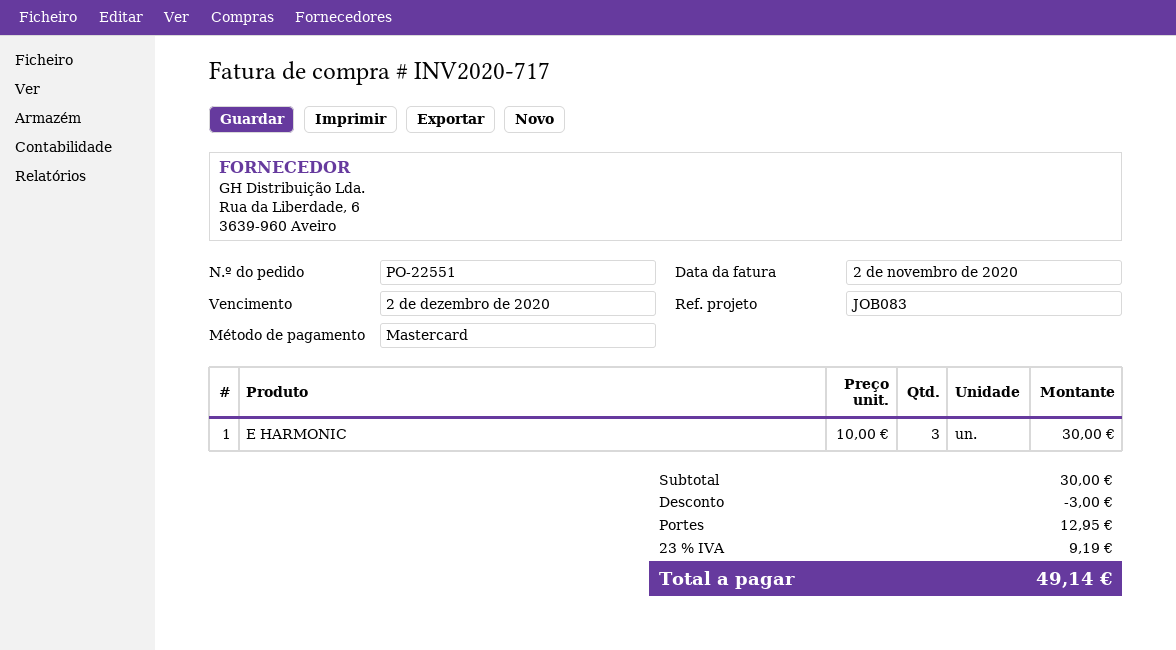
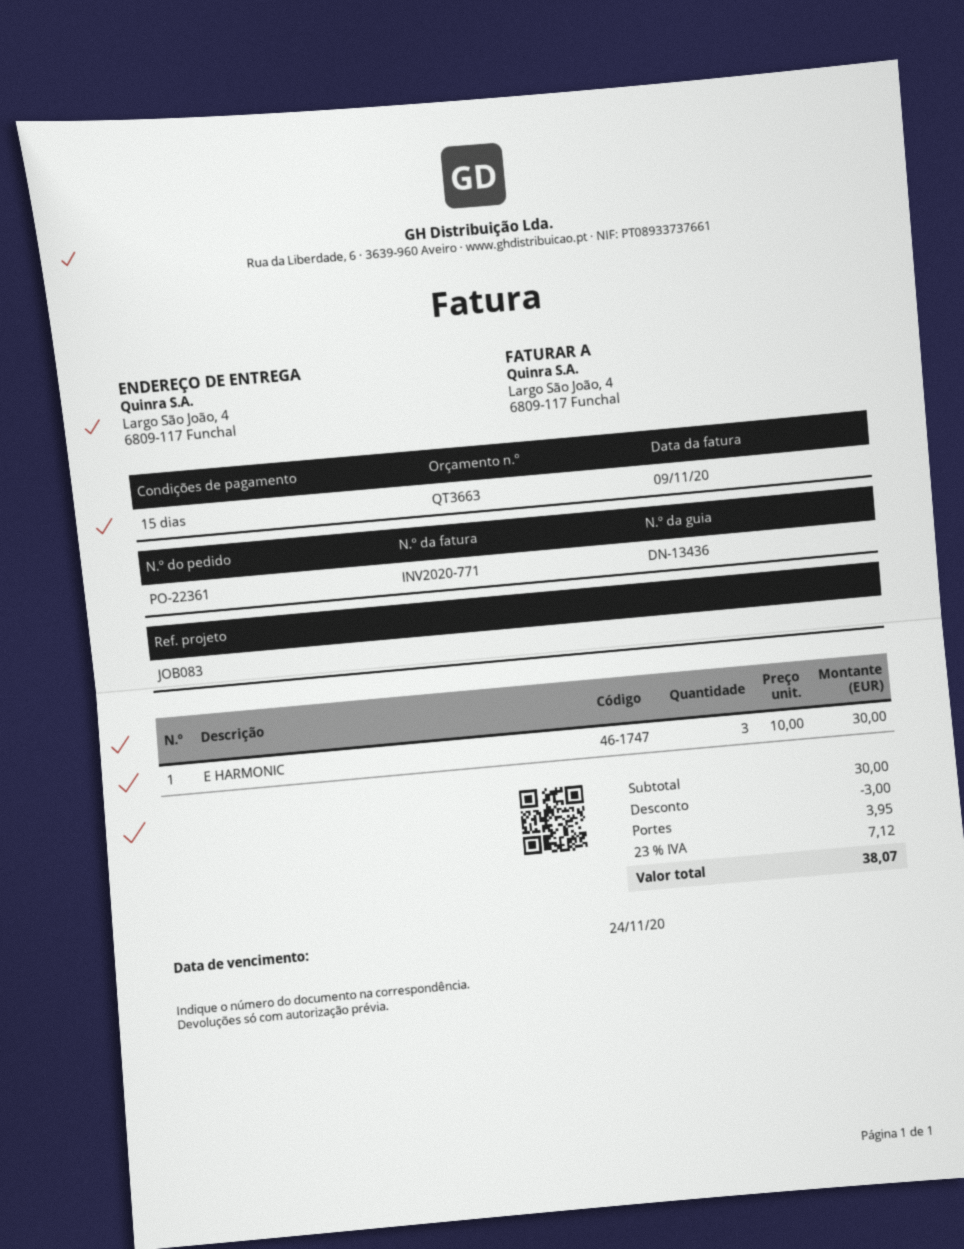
order number: PO-22551 -> PO-22361
invoice number: INV2020-717 -> INV2020-771
invoice date: 2020-11-02 -> 2020-11-09
due date: 2020-12-02 -> 2020-11-24
shipping: 12.95 -> 3.95
tax: 23% = 9.19 -> 23% = 7.12
total: 49.14 -> 38.07

